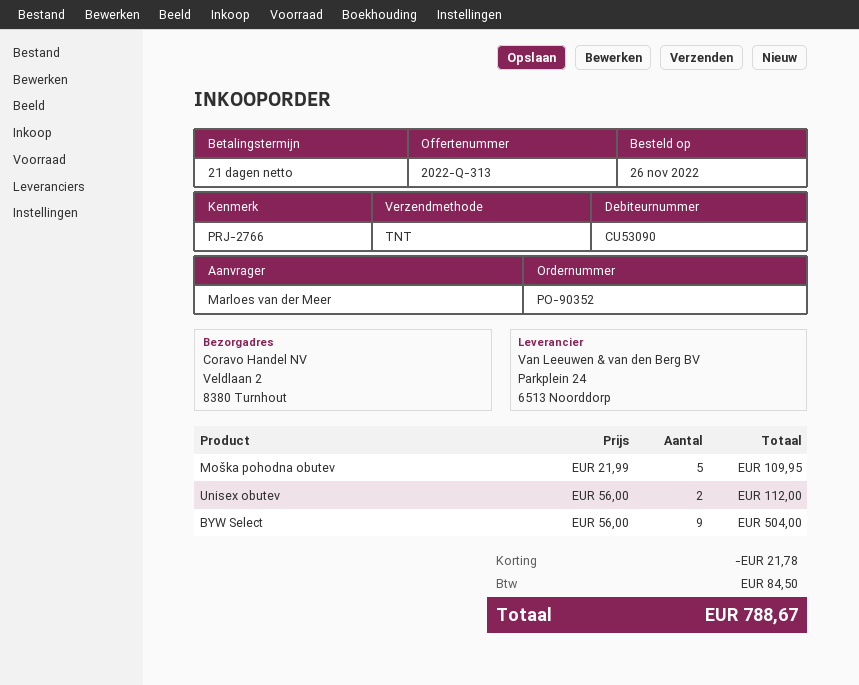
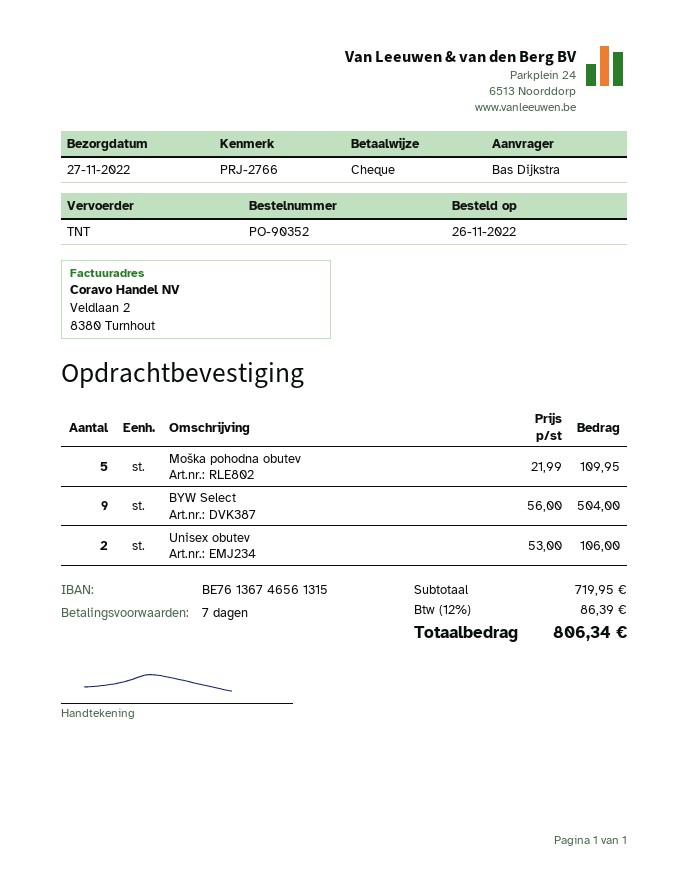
payment terms: 21 days -> 7 days
ordered by: Marloes van der Meer -> Bas Dijkstra
Unisex obutev: 2 x 56.00 = 112.00 -> 2 x 53.00 = 106.00
discount: 21.78 -> none
tax: 84.50 -> 86.39
total: 788.67 -> 806.34

